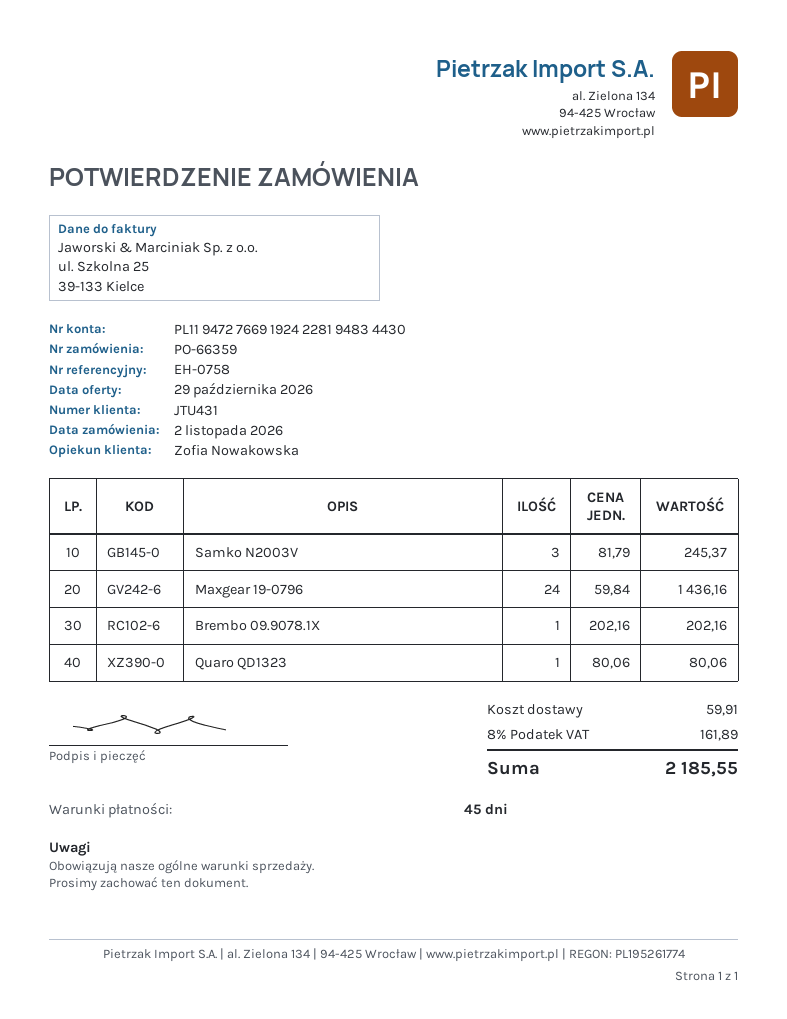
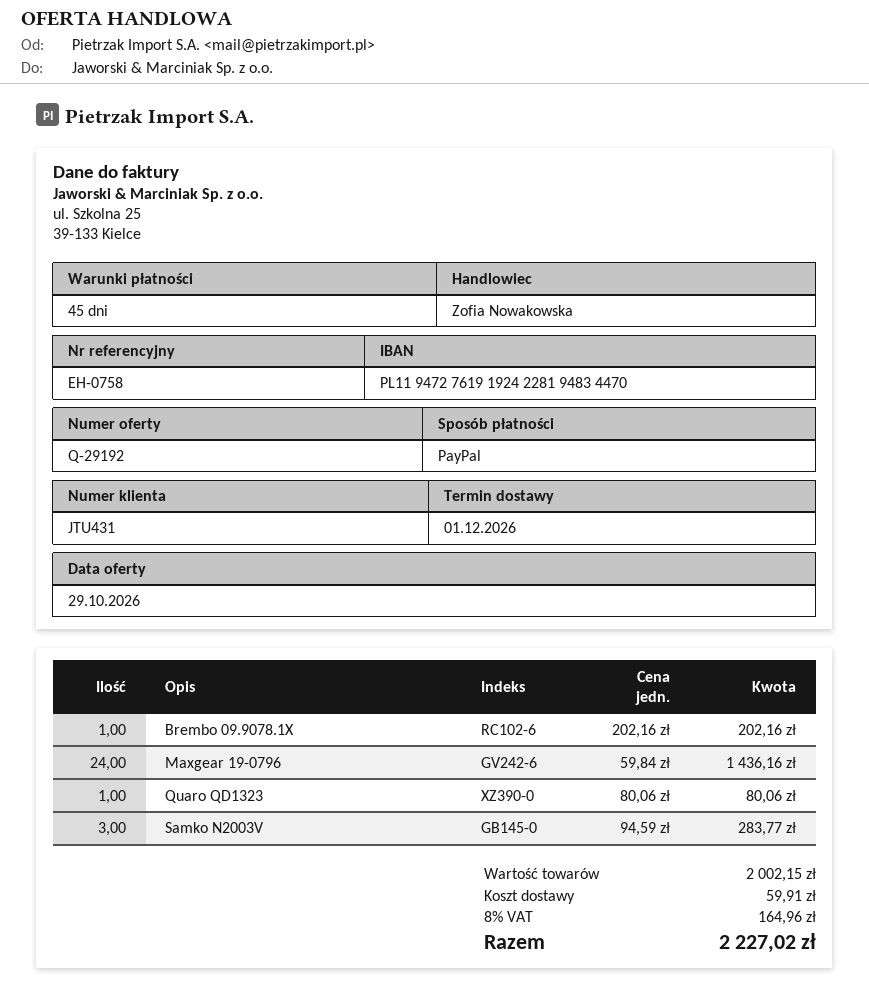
bank account: PL11947276691924228194834430 -> PL11947276191924228194834470
Samko N2003V: 3 x 81.79 = 245.37 -> 3 x 94.59 = 283.77
tax: 8% = 161.89 -> 8% = 164.96
total: 2185.55 -> 2227.02

